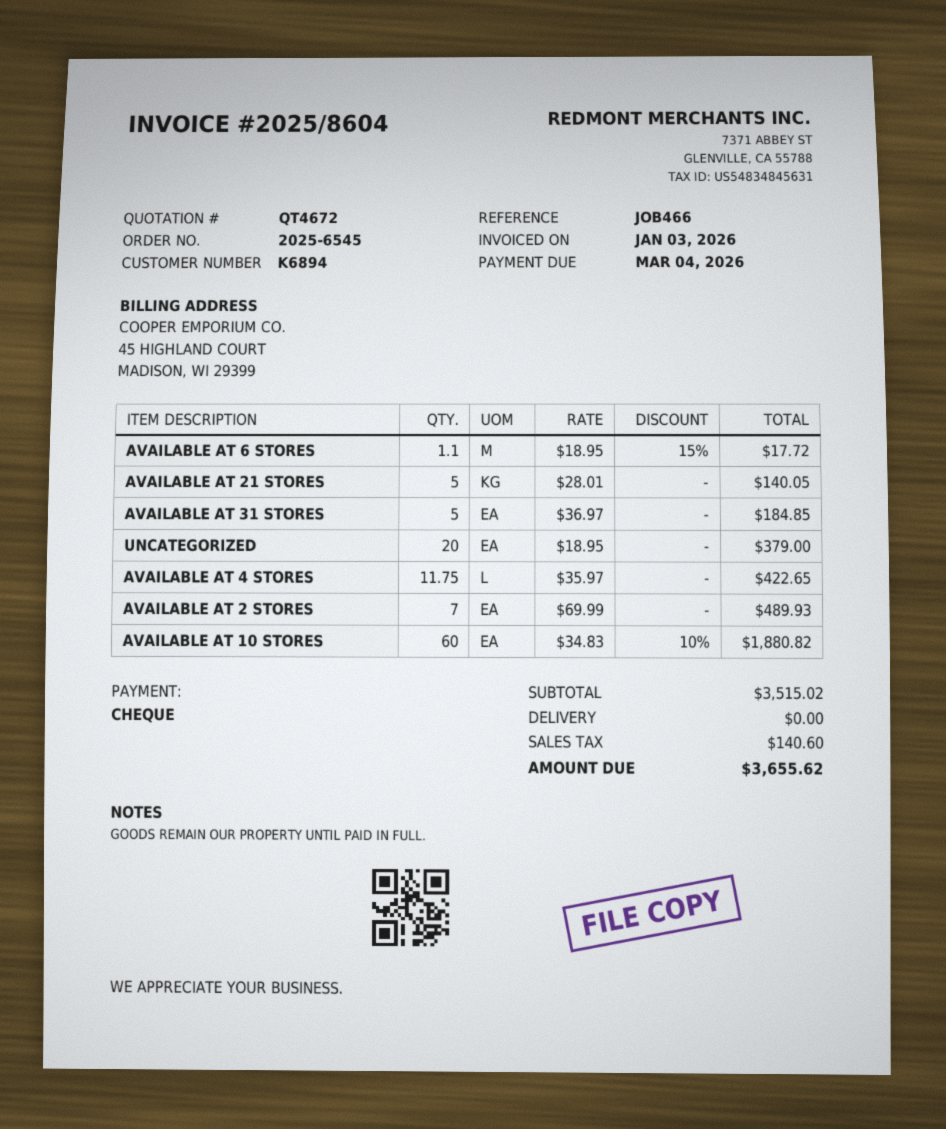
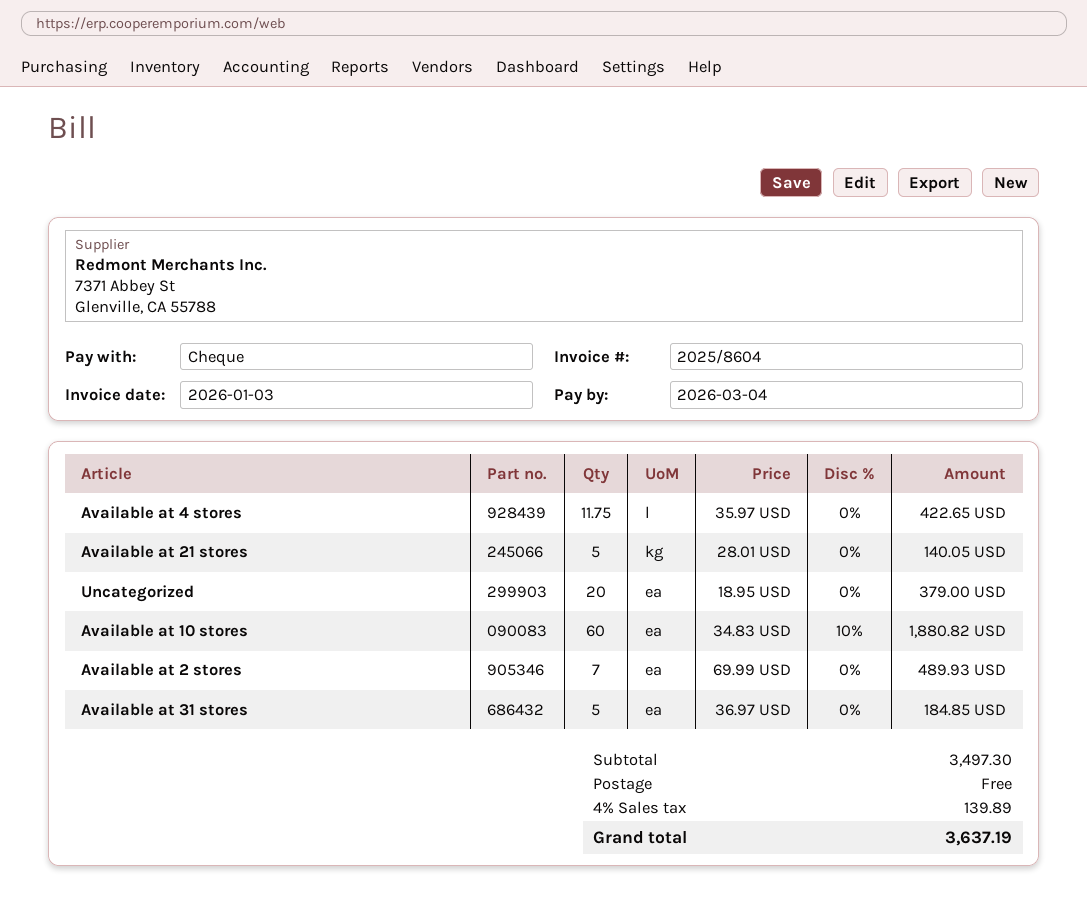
AVAILABLE AT 6 STORES: 1.1 x 18.95 - 15% = 17.72 -> none
subtotal: 3515.02 -> 3497.30
tax: 140.60 -> 139.89
total: 3655.62 -> 3637.19

